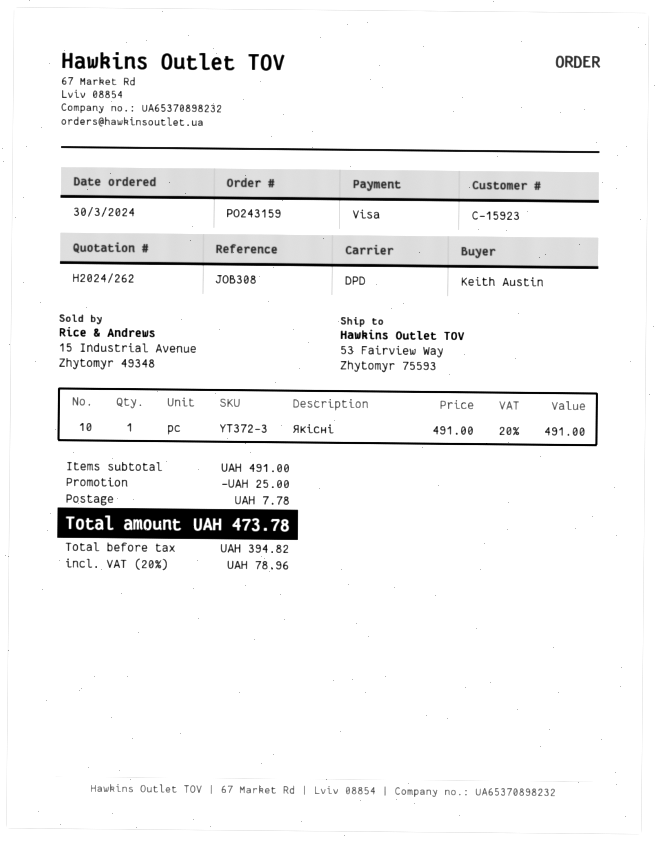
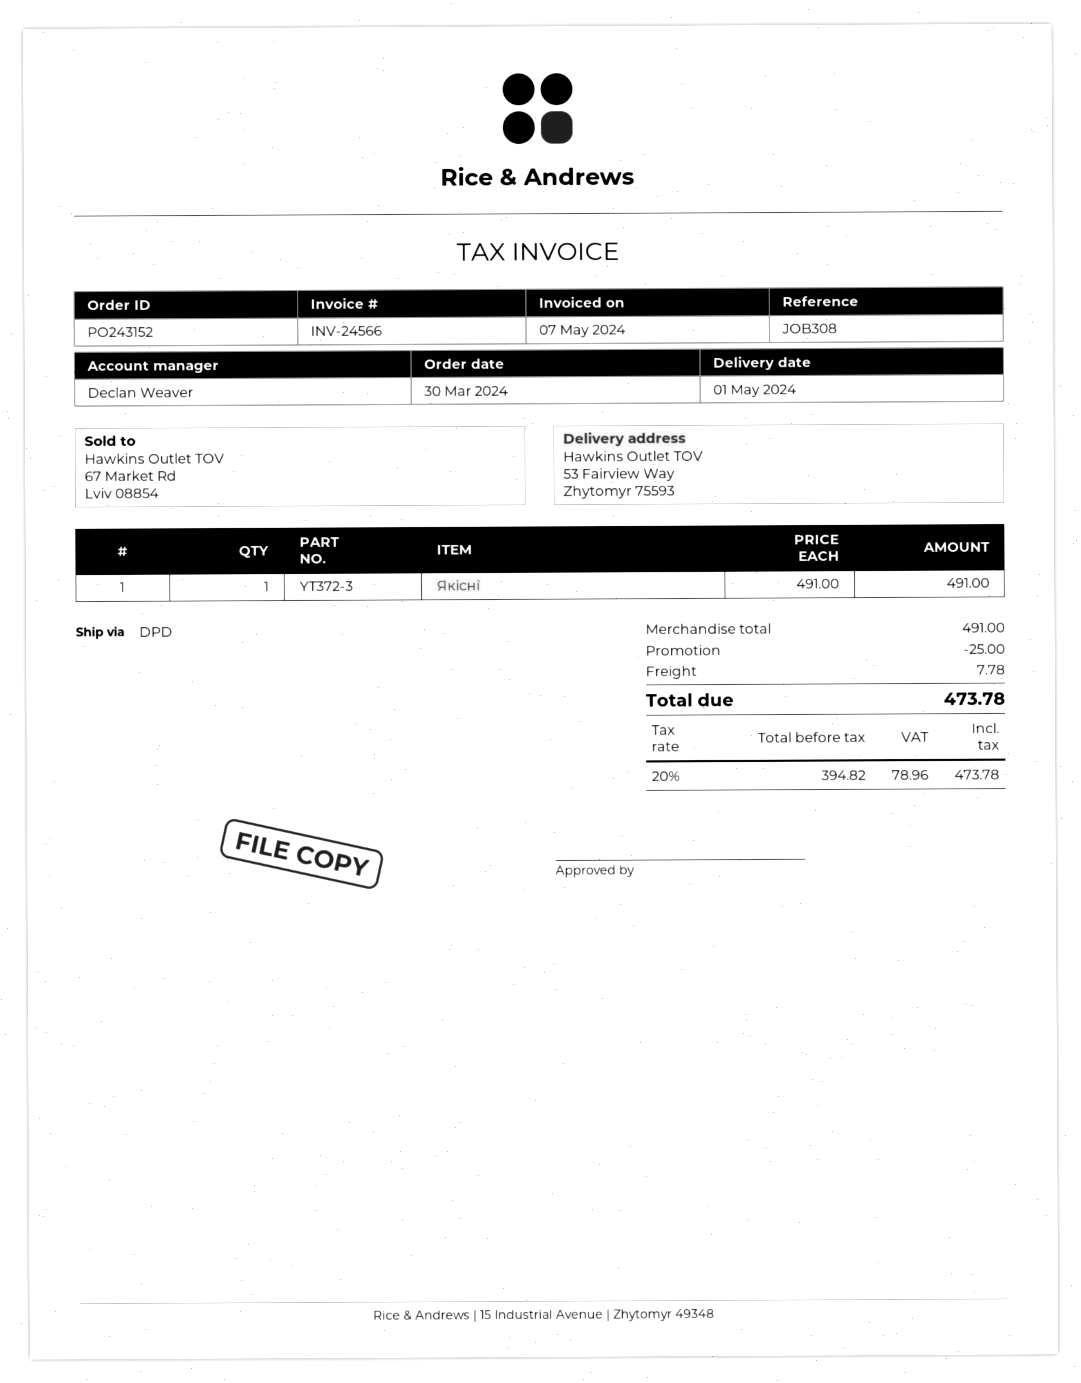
order number: PO243159 -> PO243152

